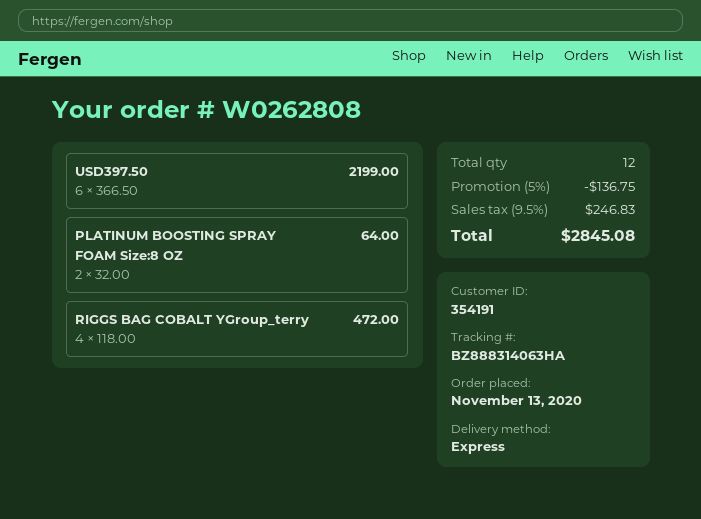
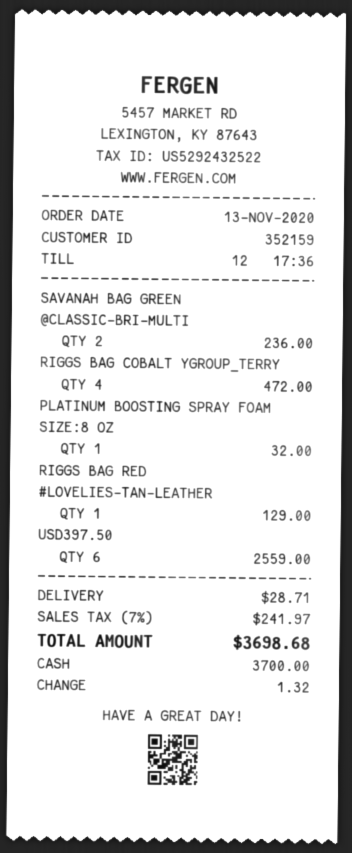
customer number: 354191 -> 352159
USD397.50: 6 for 2199.00 -> 6 for 2559.00
PLATINUM BOOSTING SPRAY FOAM Size:8 OZ: 2 for 64.00 -> 1 for 32.00
SAVANAH BAG GREEN @CLASSIC-BRI-MULTI: none -> 2 for 236.00
RIGGS BAG RED #LOVELIES-TAN-LEATHER: none -> 1 for 129.00
discount: 5% = 136.75 -> none
shipping: none -> 28.71
tax: 9.5% = 246.83 -> 7% = 241.97
total: 2845.08 -> 3698.68

